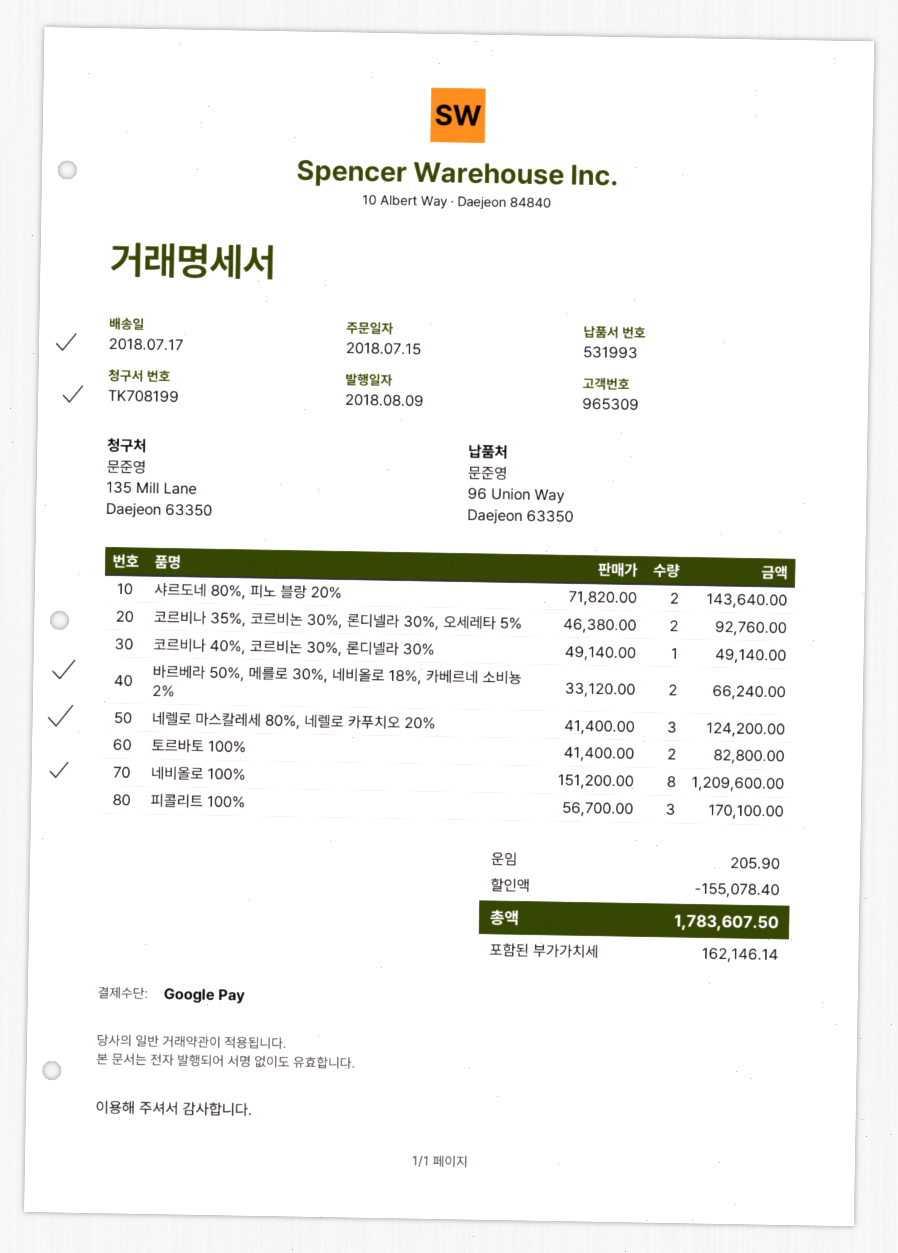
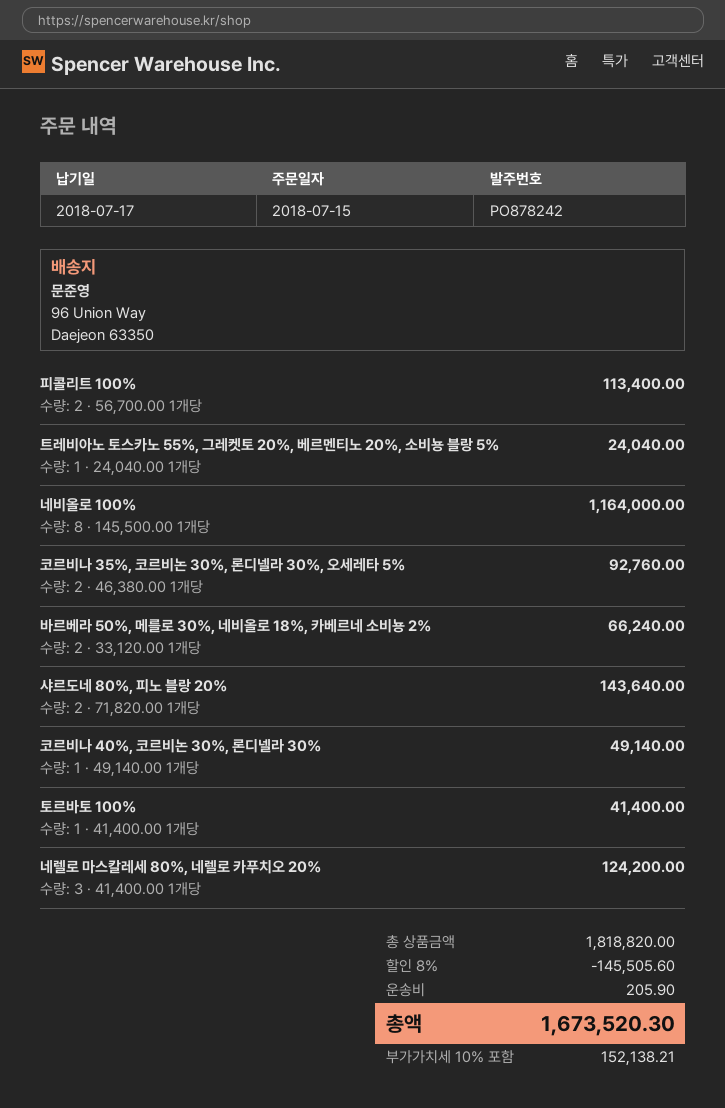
토르바토 100%: 2 x 41400.00 = 82800.00 -> 1 x 41400.00 = 41400.00
네비올로 100%: 8 x 151200.00 = 1209600.00 -> 8 x 145500.00 = 1164000.00
피콜리트 100%: 3 x 56700.00 = 170100.00 -> 2 x 56700.00 = 113400.00
트레비아노 토스카노 55%, 그레켓토 20%, 베르멘티노 20%, 소비뇽 블랑 5%: none -> 1 x 24040.00 = 24040.00
discount: 155078.40 -> 145505.60
tax: 162146.14 -> 152138.21
total: 1783607.50 -> 1673520.30

